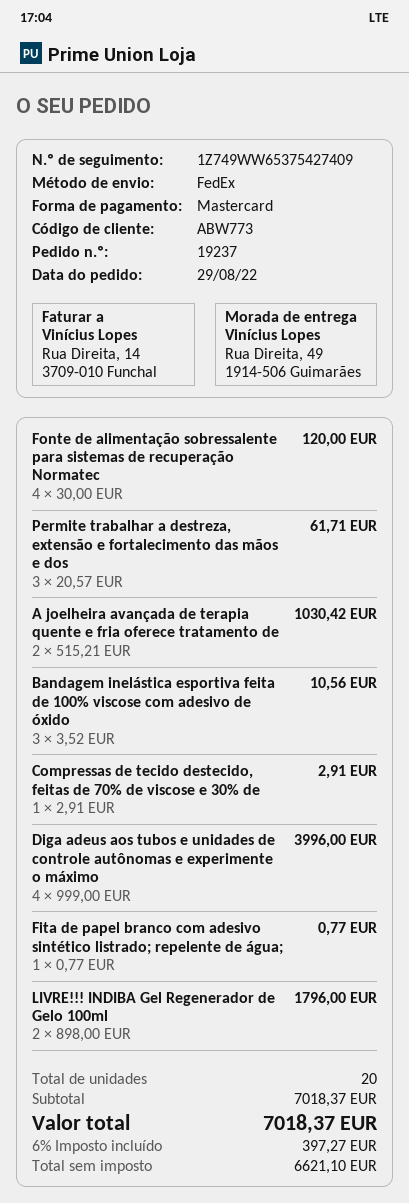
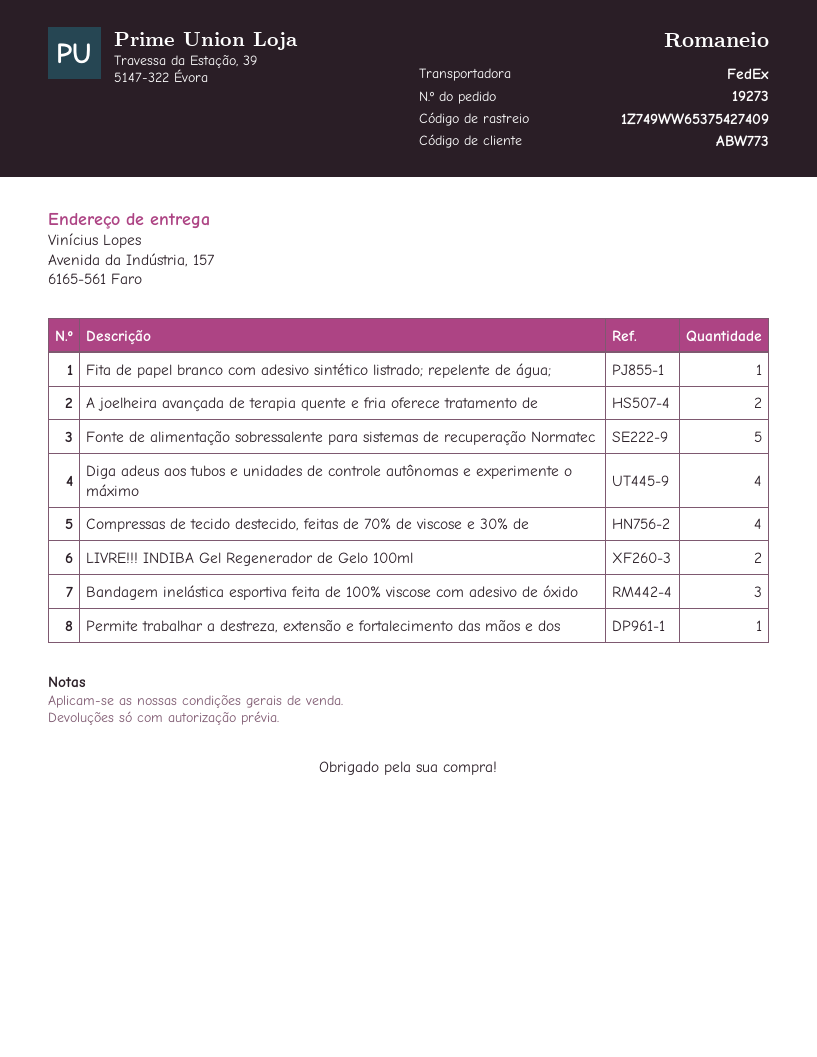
order number: 19237 -> 19273
ship to: Rua Direita, 49, 1914-506 Guimarães -> Avenida da Indústria, 157, 6165-561 Faro
Fonte de alimentação sobressalente para sistemas de recuperação Normatec: 4 -> 5
Permite trabalhar a destreza, extensão e fortalecimento das mãos e dos: 3 -> 1
Compressas de tecido destecido, feitas de 70% de viscose e 30% de: 1 -> 4

